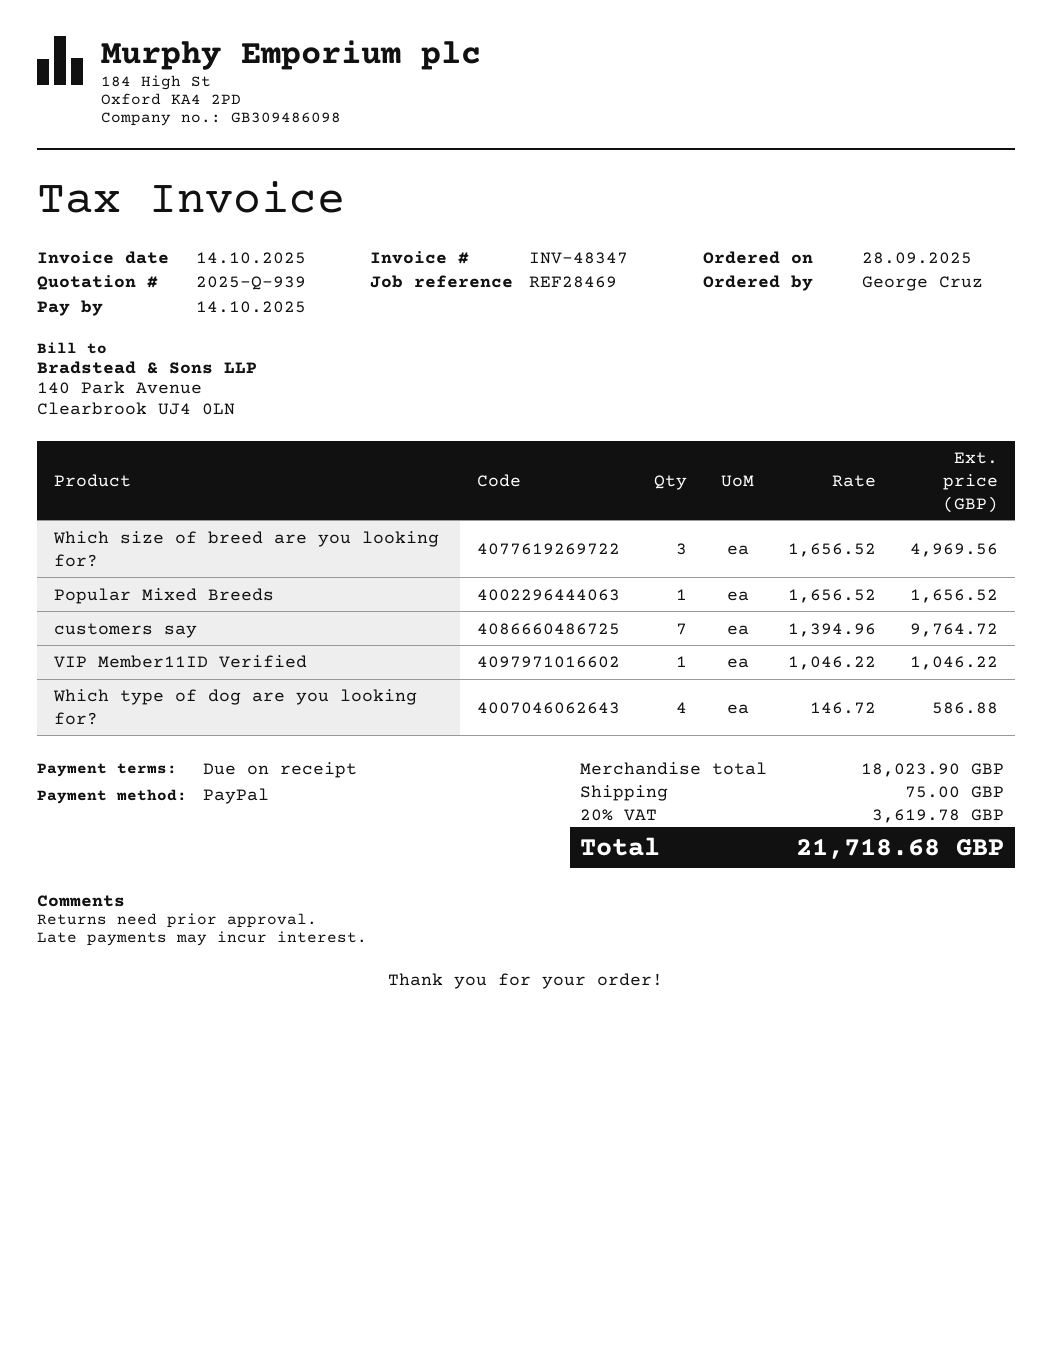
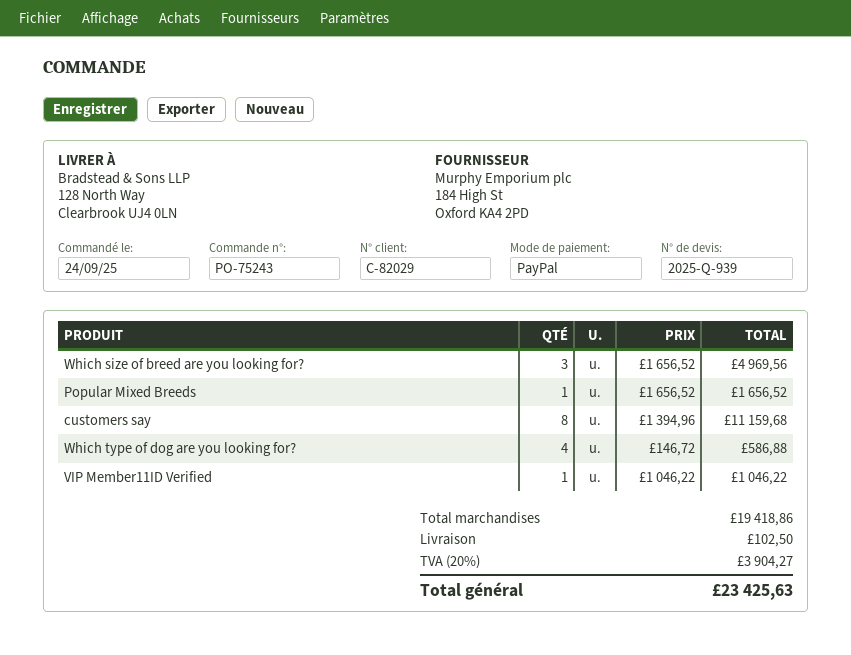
order date: 2025-09-28 -> 2025-09-24
customers say: 7 x 1394.96 = 9764.72 -> 8 x 1394.96 = 11159.68
subtotal: 18023.90 -> 19418.86
shipping: 75.00 -> 102.50
tax: 20% = 3619.78 -> 20% = 3904.27
total: 21718.68 -> 23425.63

